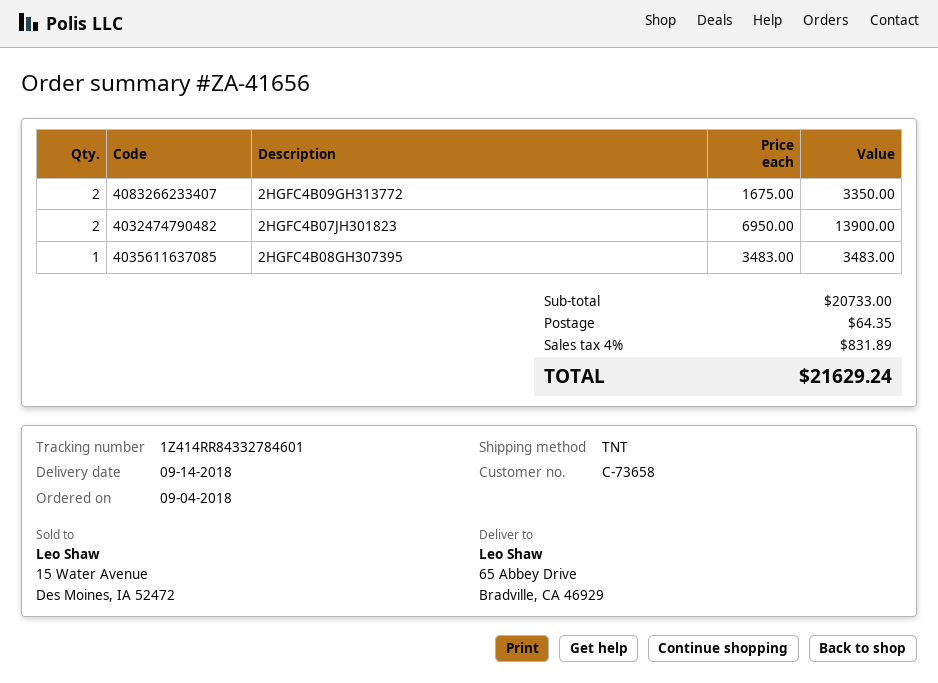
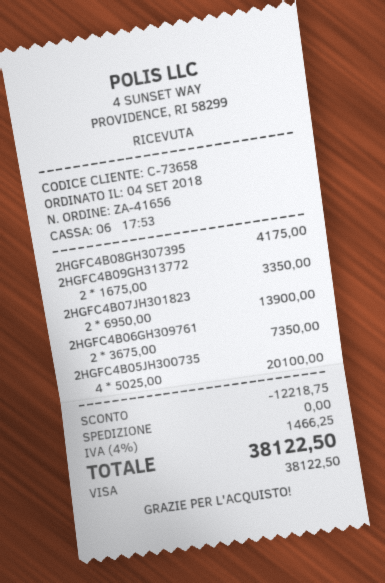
2HGFC4B08GH307395: 1 x 3483.00 = 3483.00 -> 1 x 4175.00 = 4175.00
2HGFC4B06GH309761: none -> 2 x 3675.00 = 7350.00
2HGFC4B05JH300735: none -> 4 x 5025.00 = 20100.00
discount: none -> 12218.75
shipping: 64.35 -> 0.00
tax: 4% = 831.89 -> 4% = 1466.25
total: 21629.24 -> 38122.50

